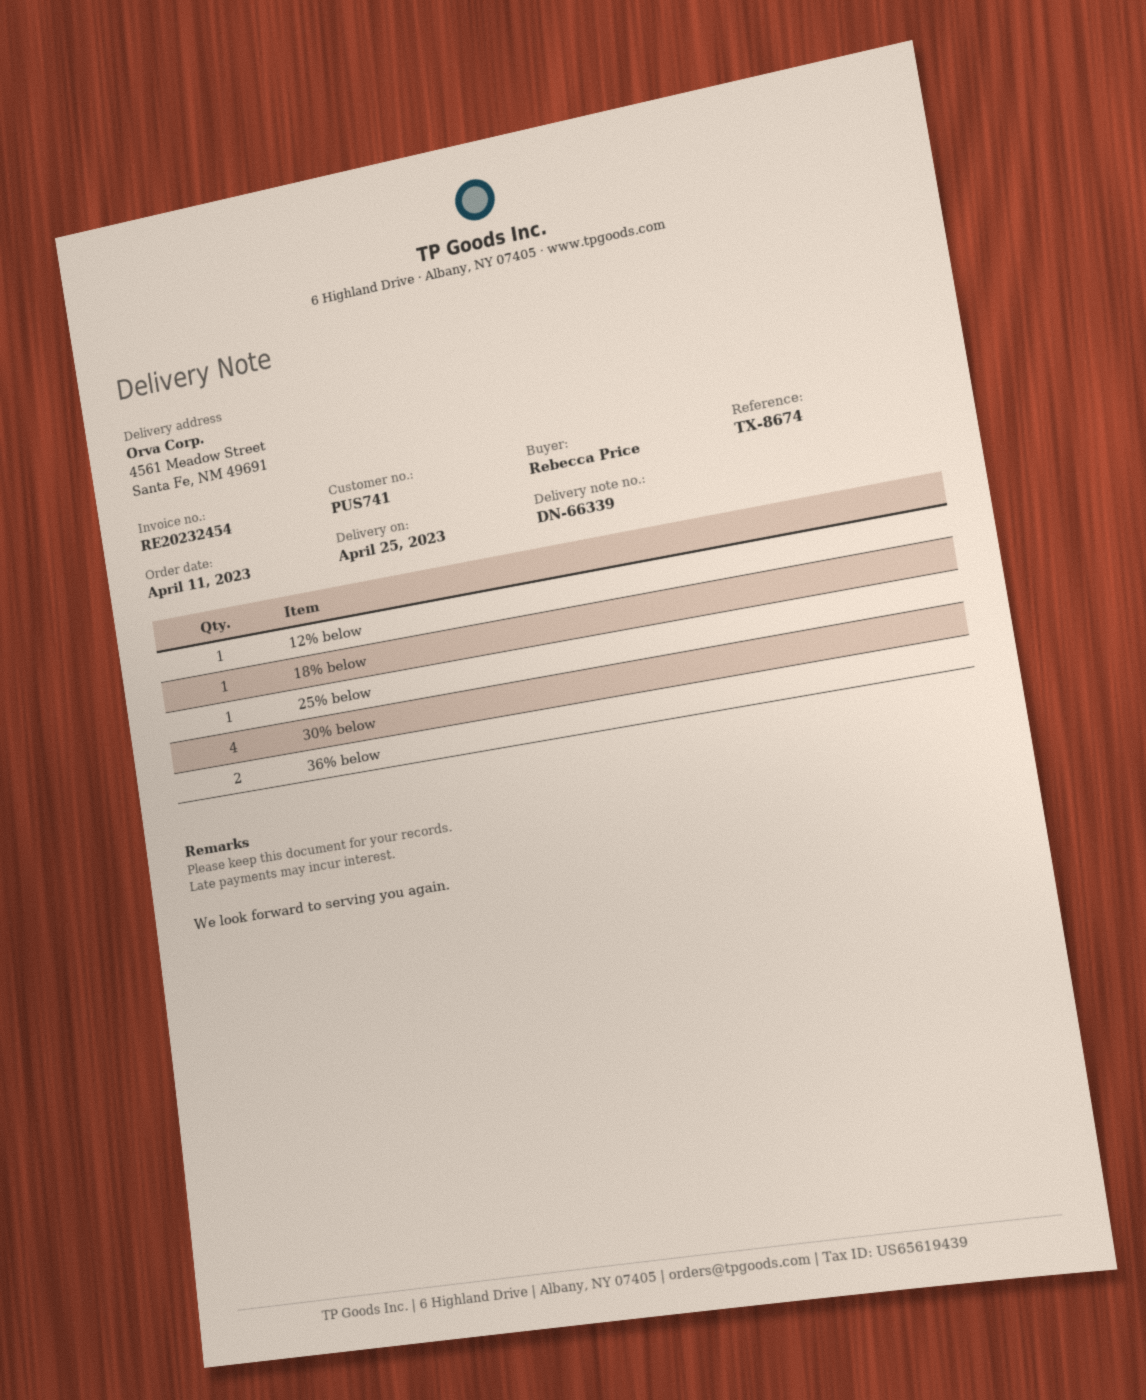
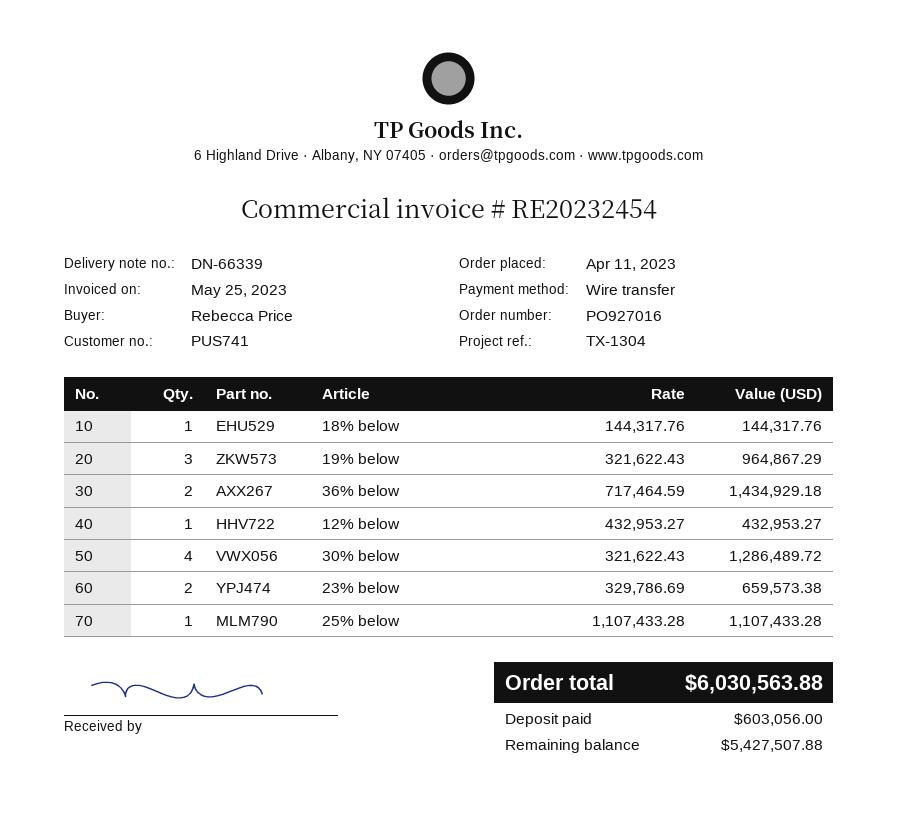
reference: TX-8674 -> TX-1304
19% below: none -> 3
23% below: none -> 2

